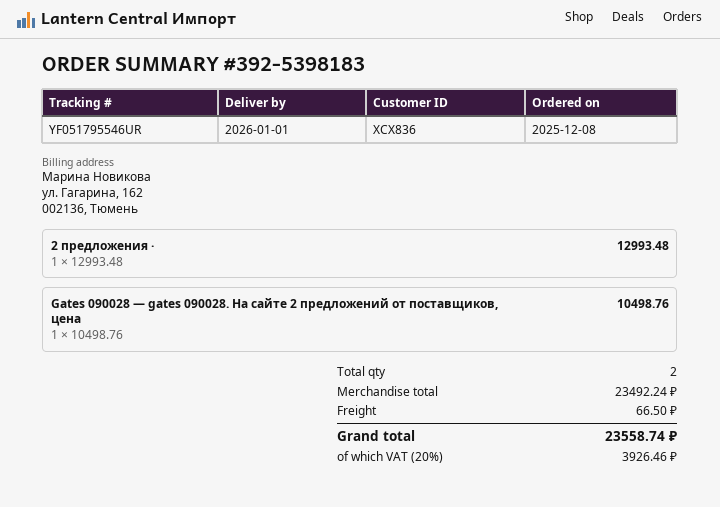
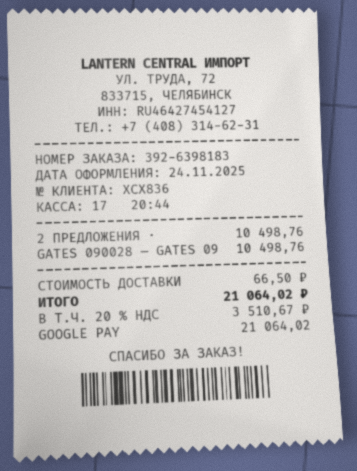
order number: 392-5398183 -> 392-6398183
order date: 2025-12-08 -> 2025-11-24
2 предложения ·: 1 x 12993.48 = 12993.48 -> 1 x 10498.76 = 10498.76
tax: 20% = 3926.46 -> 20% = 3510.67
total: 23558.74 -> 21064.02

